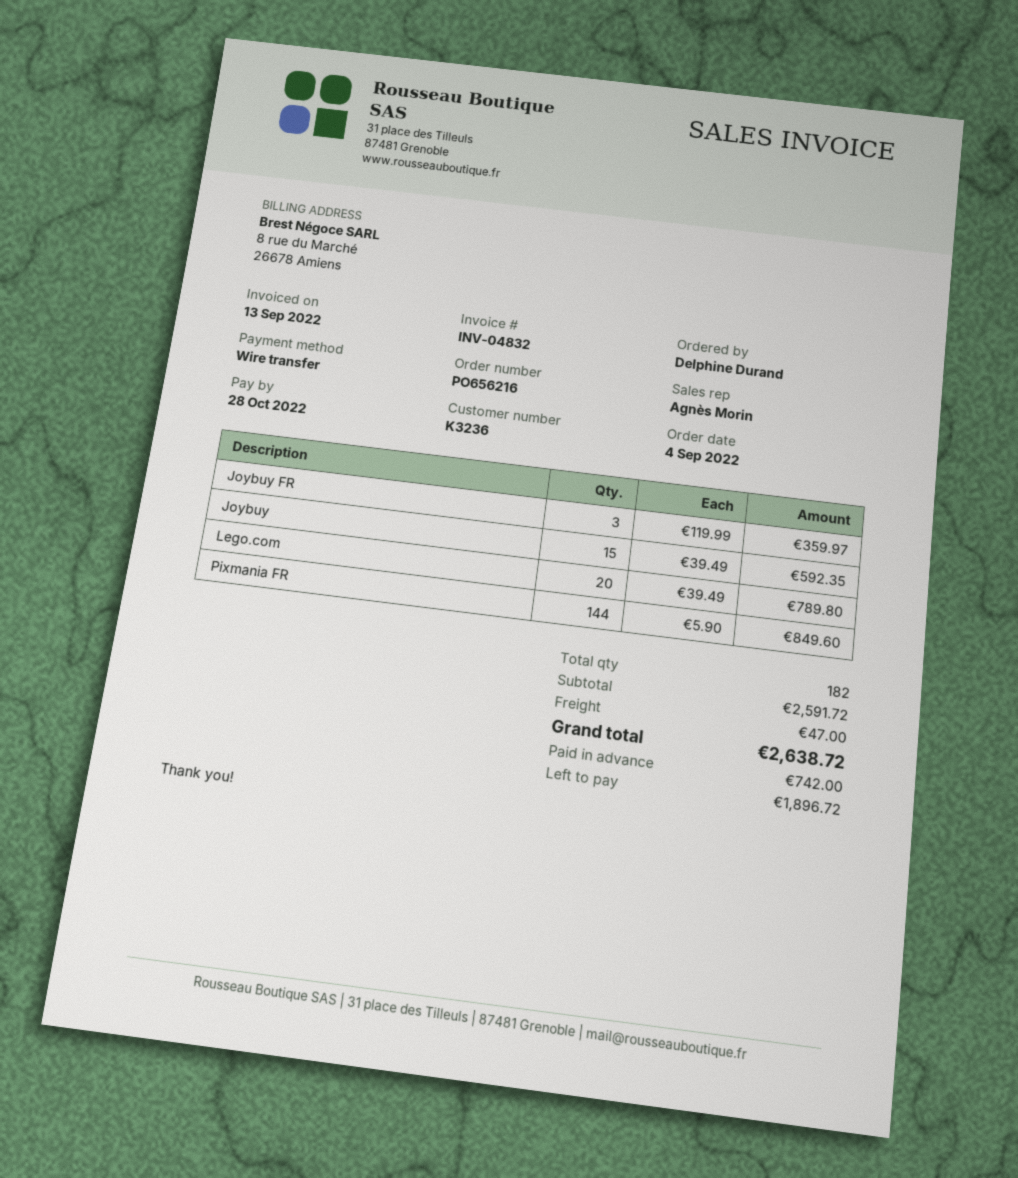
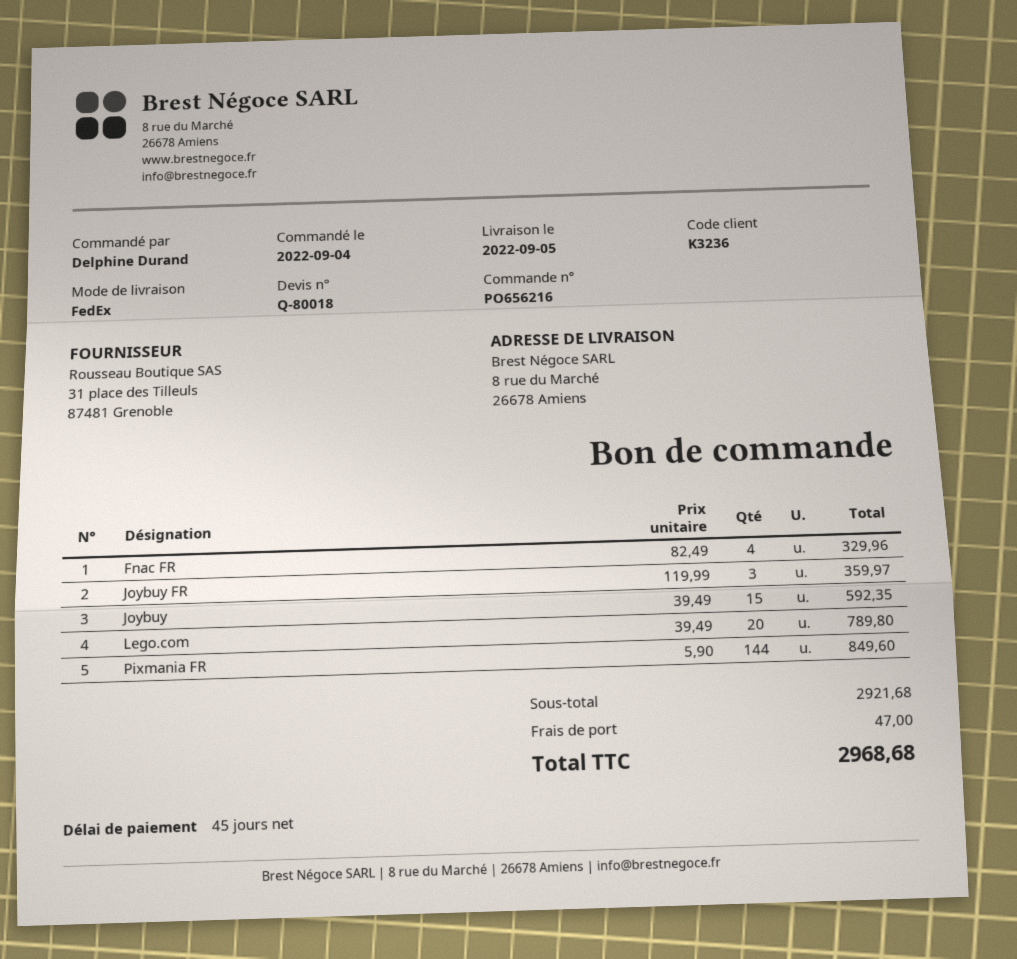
Fnac FR: none -> 4 x 82.49 = 329.96
subtotal: 2591.72 -> 2921.68
total: 2638.72 -> 2968.68

